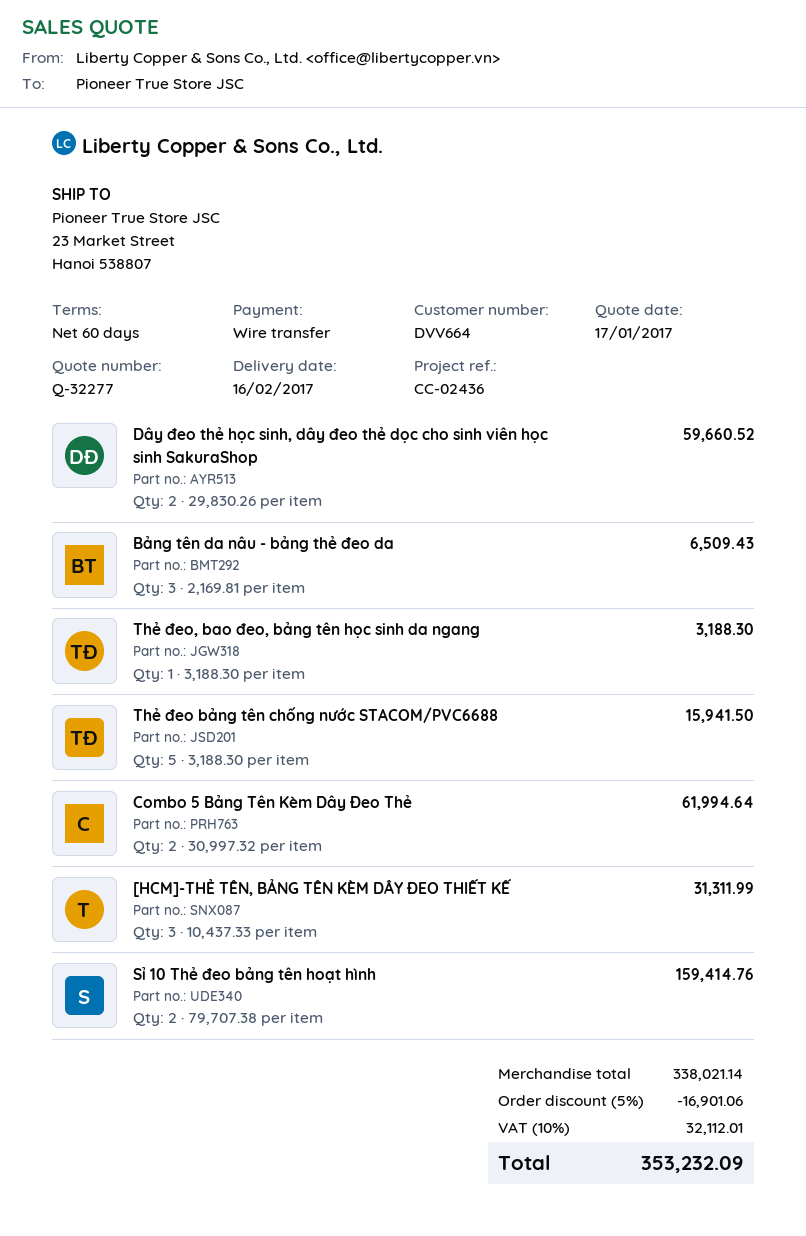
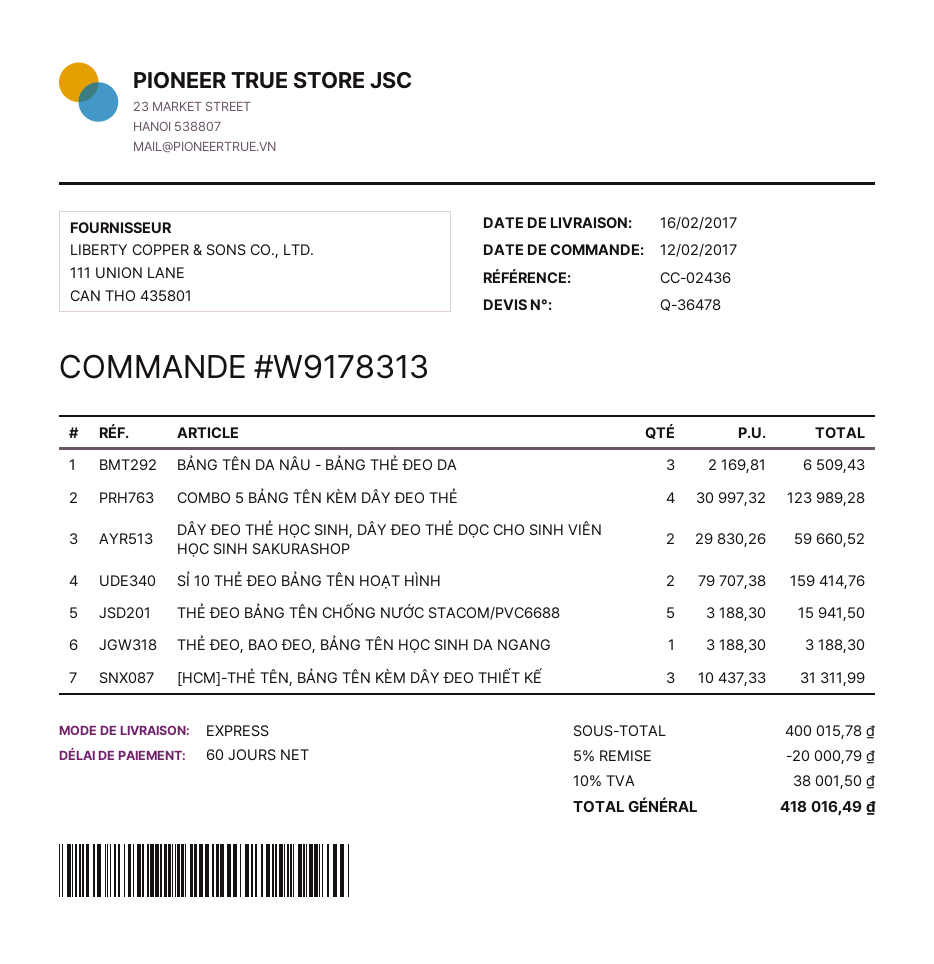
quote number: Q-32277 -> Q-36478
Combo 5 Bảng Tên Kèm Dây Đeo Thẻ: 2 x 30997.32 = 61994.64 -> 4 x 30997.32 = 123989.28
subtotal: 338021.14 -> 400015.78
discount: 5% = 16901.06 -> 5% = 20000.79
tax: 10% = 32112.01 -> 10% = 38001.50
total: 353232.09 -> 418016.49

